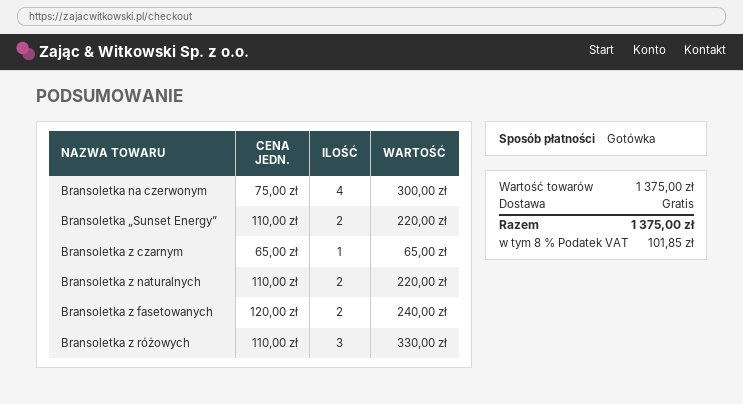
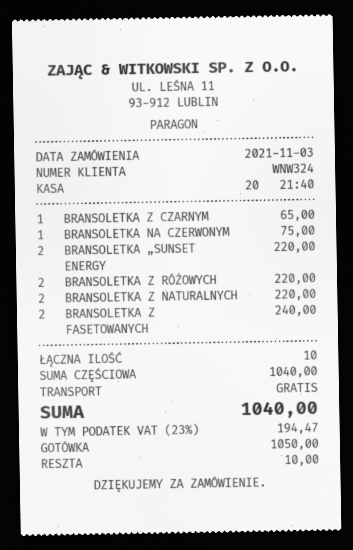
Bransoletka na czerwonym: 4 for 300.00 -> 1 for 75.00
Bransoletka z różowych: 3 for 330.00 -> 2 for 220.00
subtotal: 1375.00 -> 1040.00
tax: 8% = 101.85 -> 23% = 194.47
total: 1375.00 -> 1040.00

